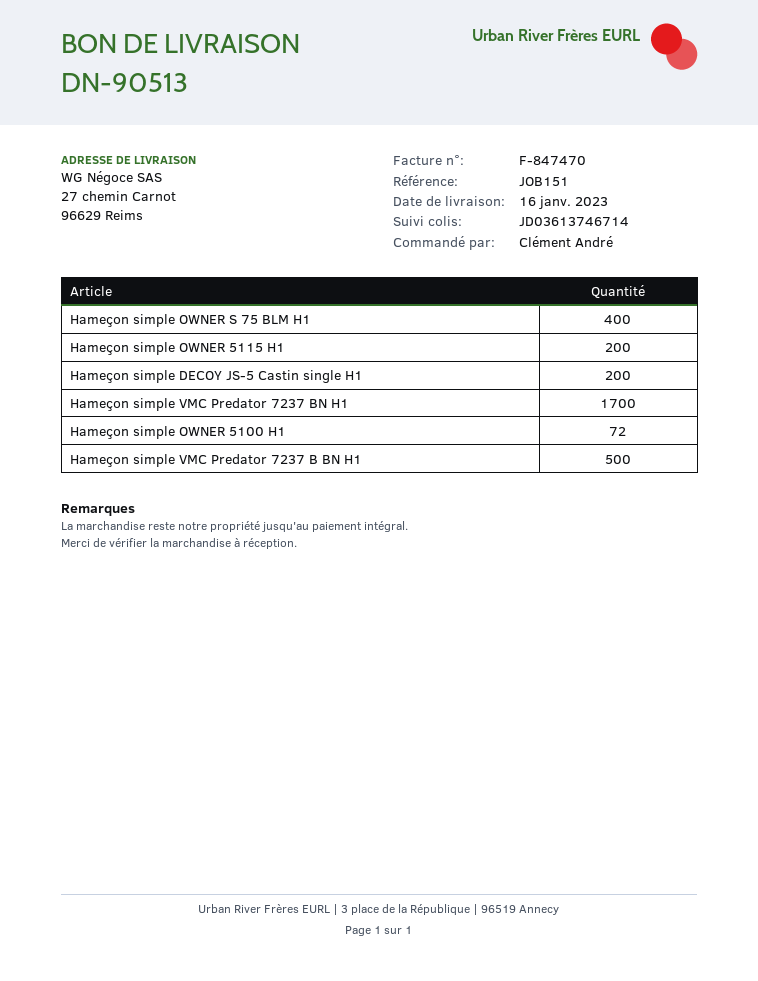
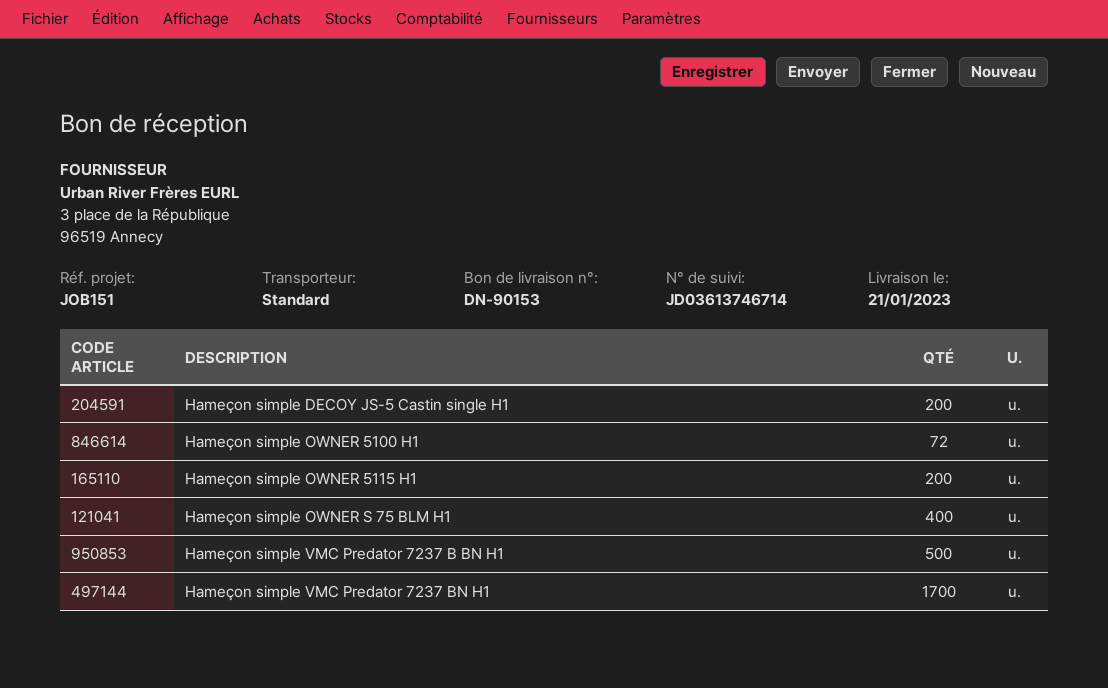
delivery note number: DN-90513 -> DN-90153
delivery date: 2023-01-16 -> 2023-01-21

